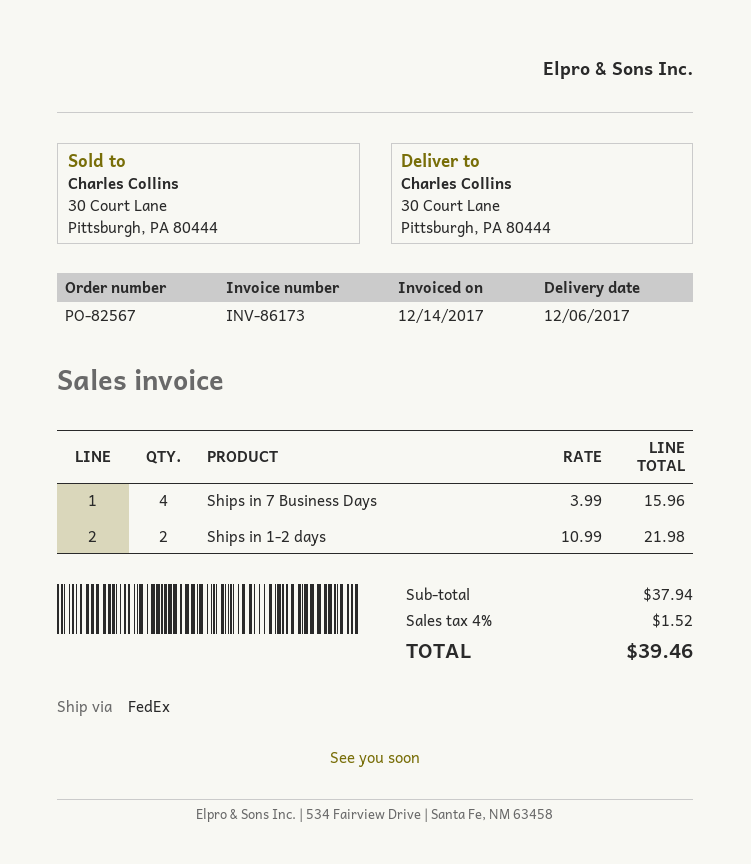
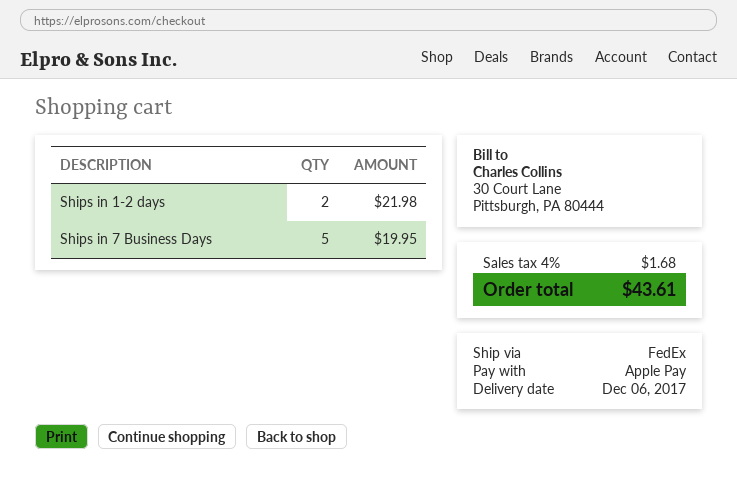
Ships in 7 Business Days: 4 for 15.96 -> 5 for 19.95
tax: 4% = 1.52 -> 4% = 1.68
total: 39.46 -> 43.61

